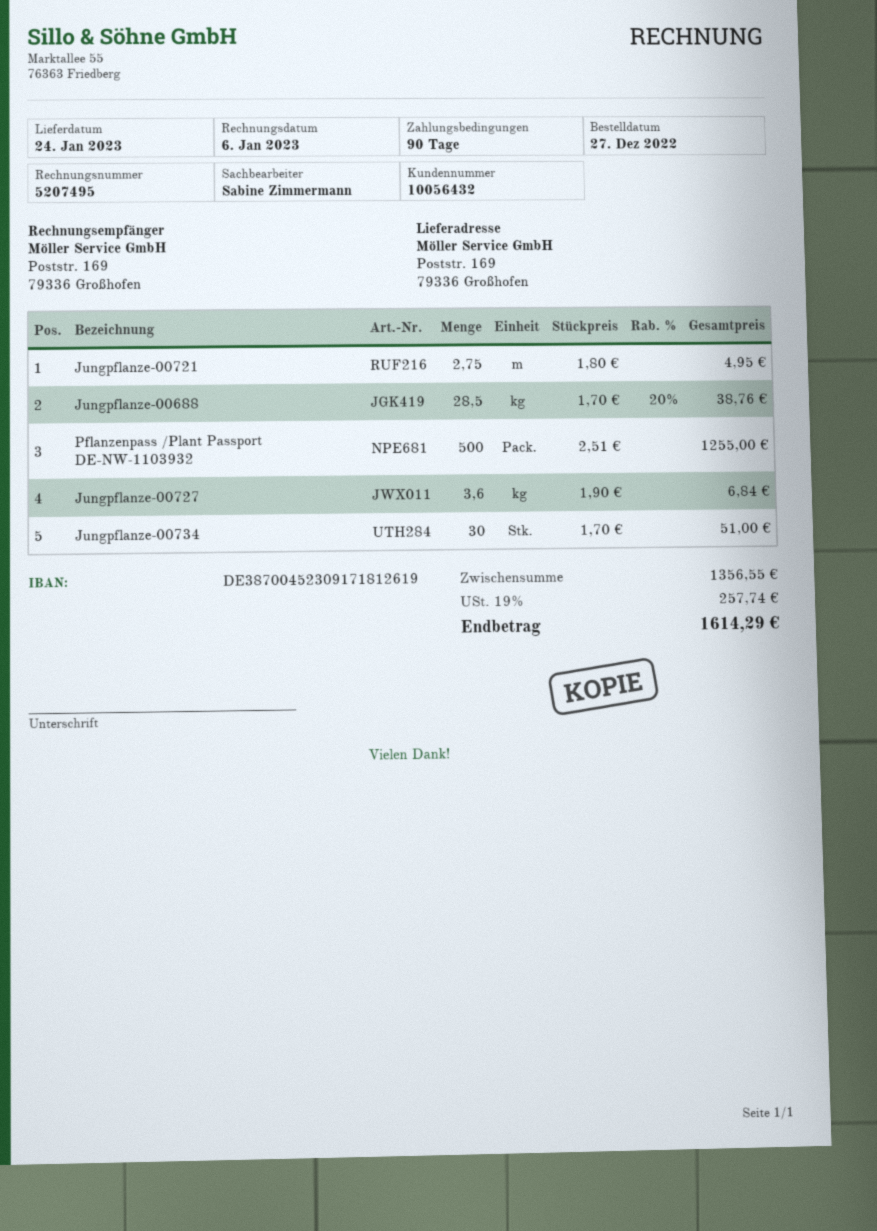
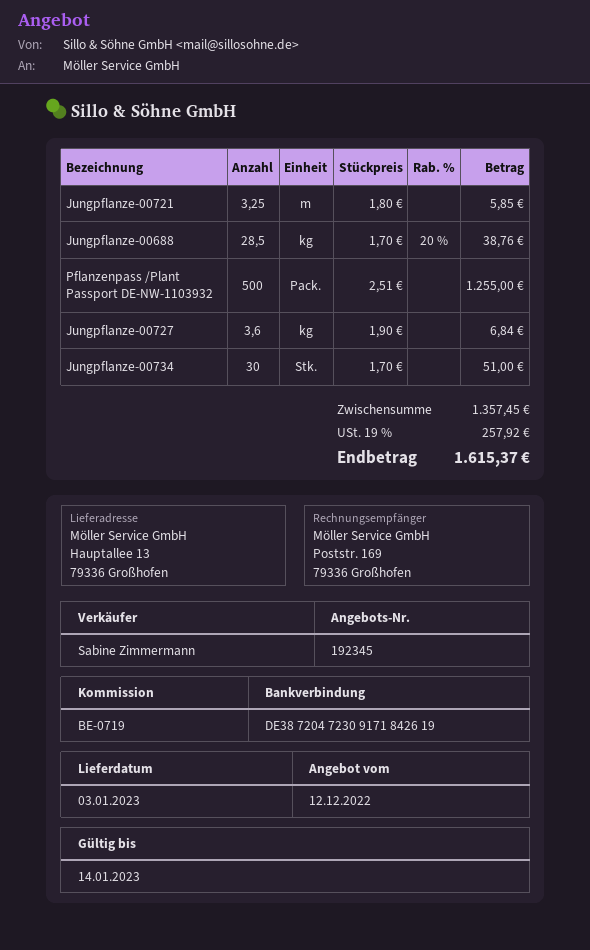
delivery date: 2023-01-24 -> 2023-01-03
bank account: DE38700452309171812619 -> DE38720472309171842619
ship to: Poststr. 169, 79336 Großhofen -> Hauptallee 13, 79336 Großhofen
Jungpflanze-00721: 2.75 x 1.80 = 4.95 -> 3.25 x 1.80 = 5.85
subtotal: 1356.55 -> 1357.45
tax: 19% = 257.74 -> 19% = 257.92
total: 1614.29 -> 1615.37

